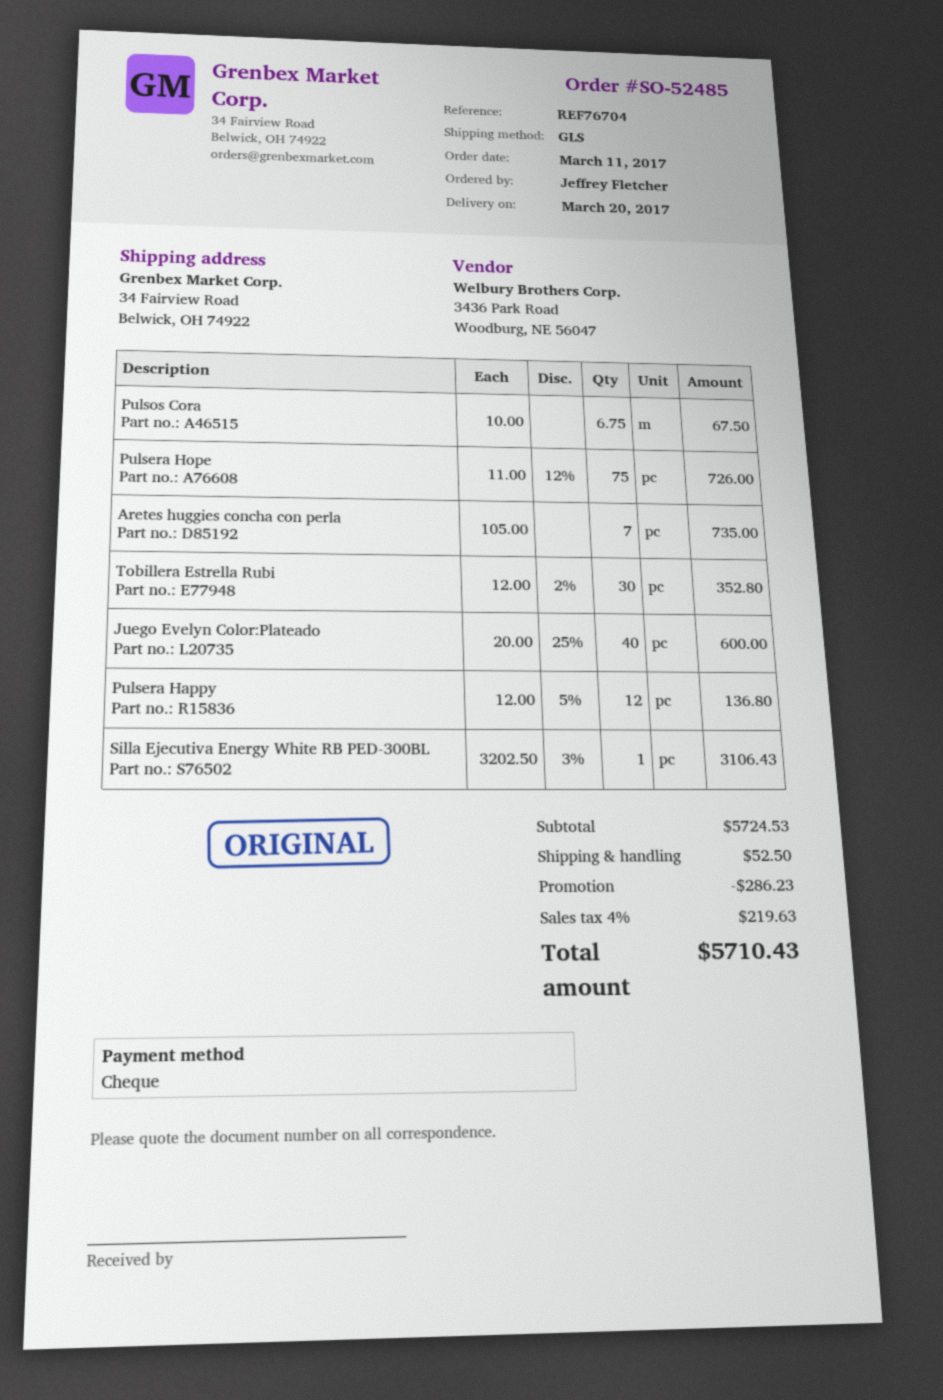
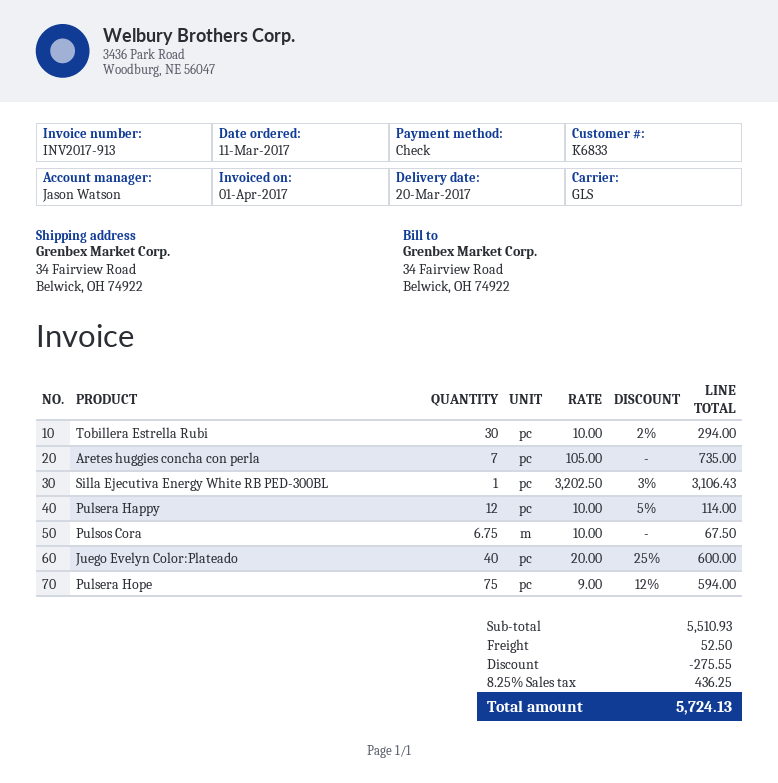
Pulsera Hope: 75 x 11.00 - 12% = 726.00 -> 75 x 9.00 - 12% = 594.00
Tobillera Estrella Rubi: 30 x 12.00 - 2% = 352.80 -> 30 x 10.00 - 2% = 294.00
Pulsera Happy: 12 x 12.00 - 5% = 136.80 -> 12 x 10.00 - 5% = 114.00
subtotal: 5724.53 -> 5510.93
discount: 286.23 -> 275.55
tax: 4% = 219.63 -> 8.25% = 436.25
total: 5710.43 -> 5724.13

